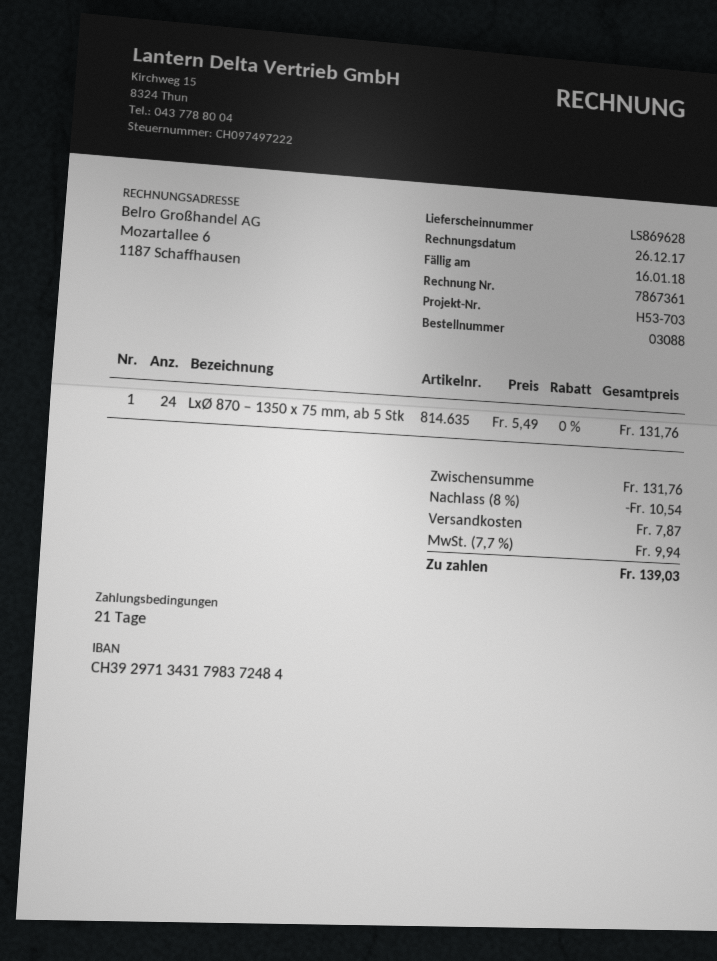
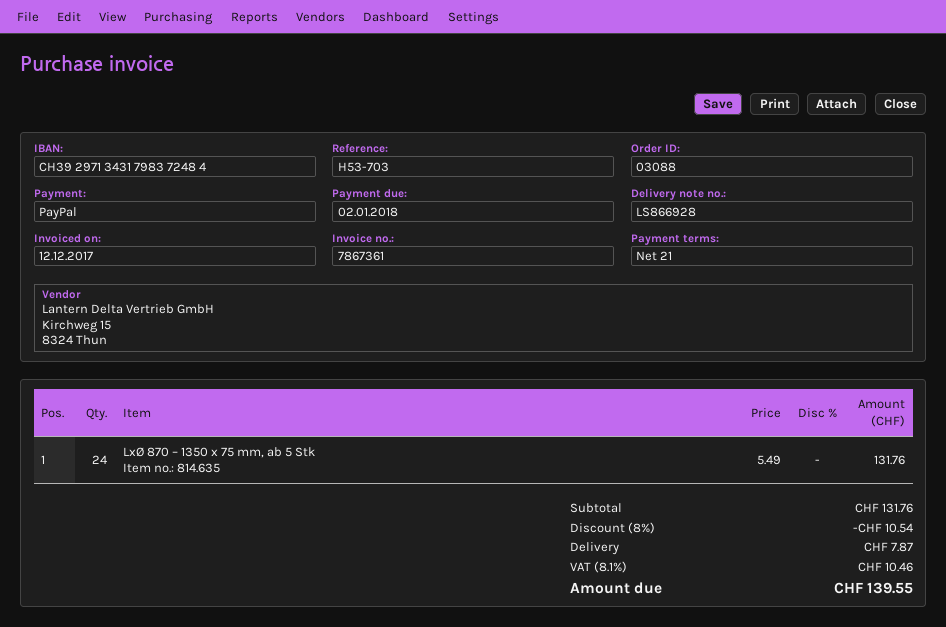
delivery note number: LS869628 -> LS866928
invoice date: 2017-12-26 -> 2017-12-12
due date: 2018-01-16 -> 2018-01-02
tax: 7.7% = 9.94 -> 8.1% = 10.46
total: 139.03 -> 139.55

